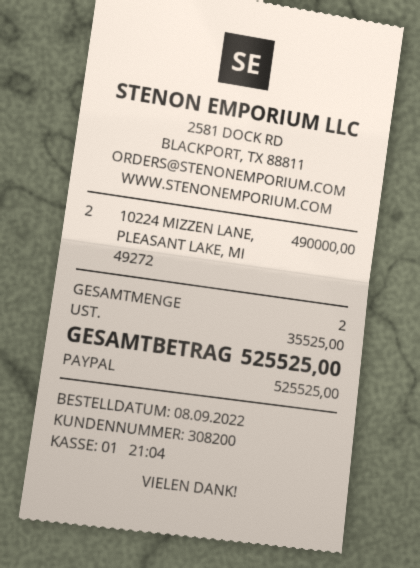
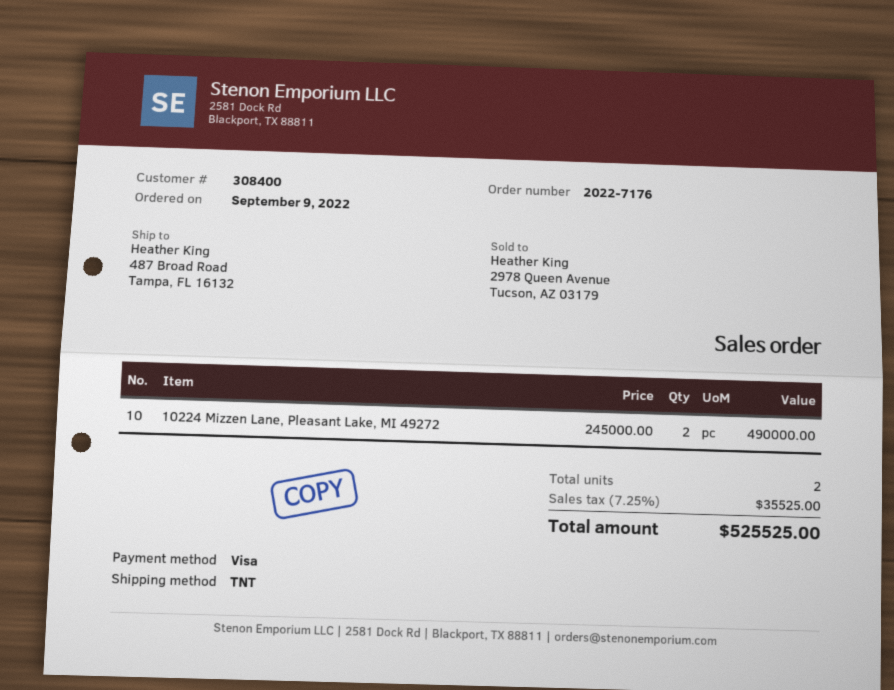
order date: 2022-09-08 -> 2022-09-09
customer number: 308200 -> 308400
payment method: PayPal -> Visa

